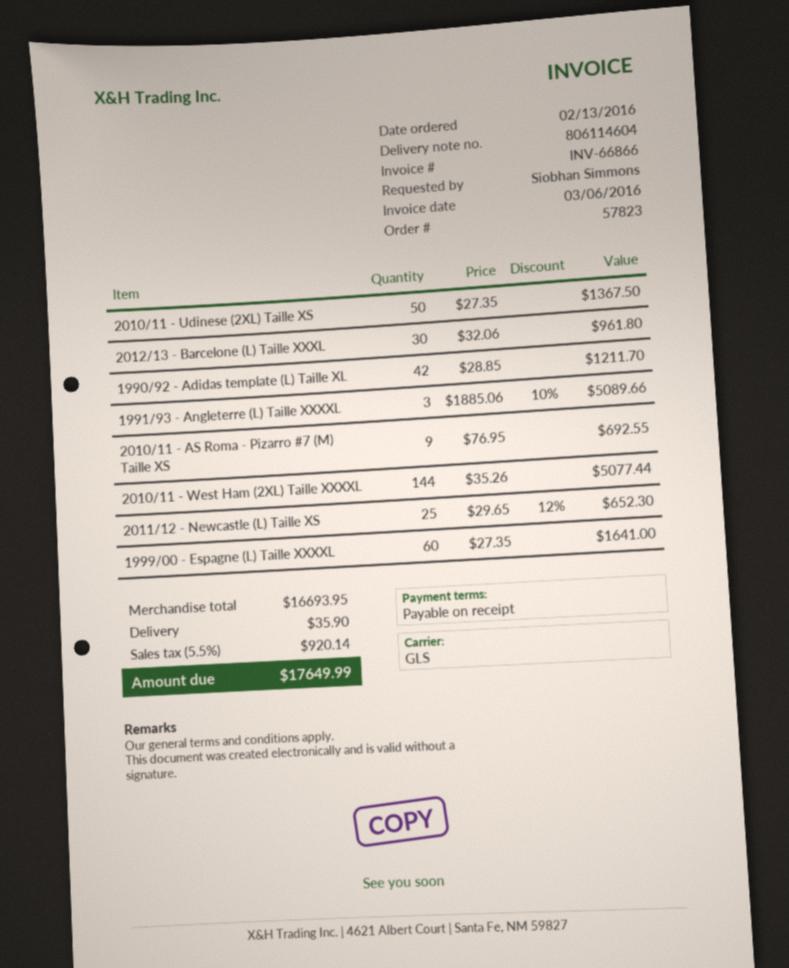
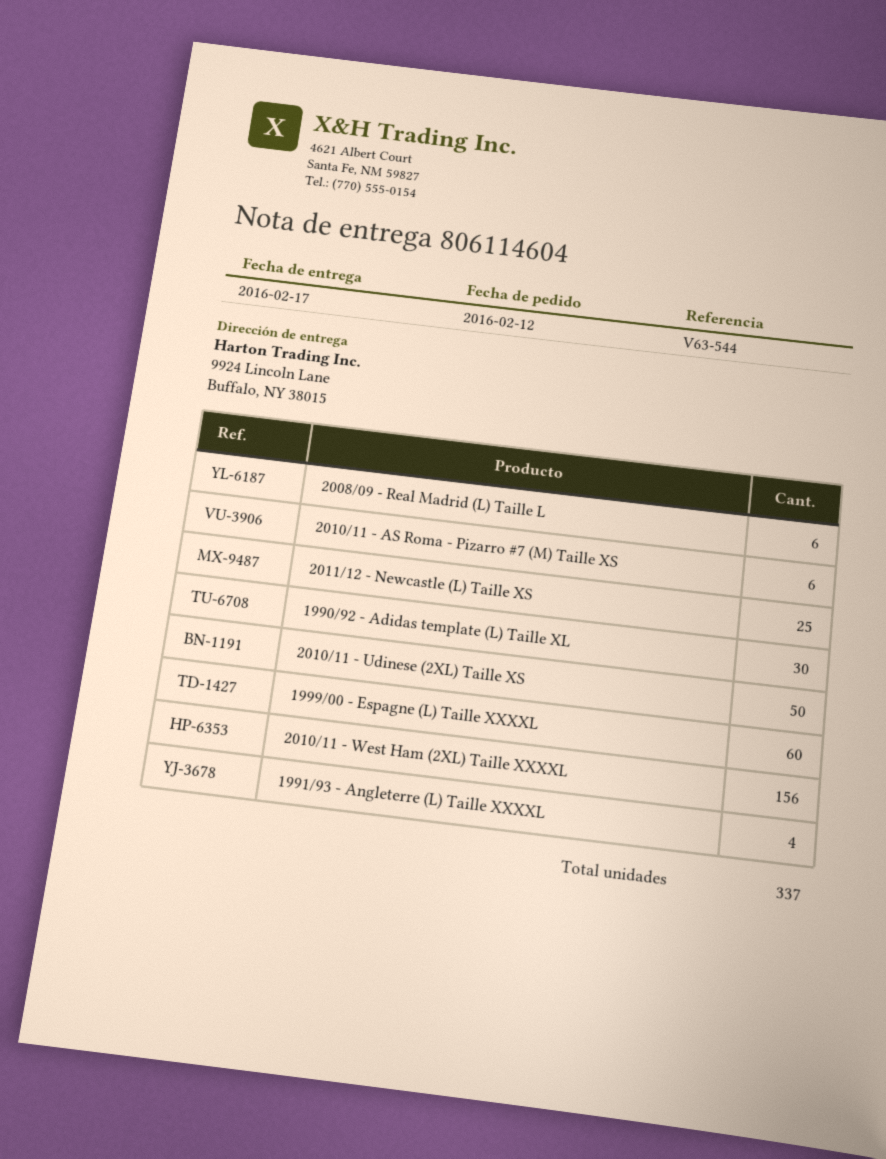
order date: 2016-02-13 -> 2016-02-12
2012/13 - Barcelone (L) Taille XXXL: 30 -> none
1990/92 - Adidas template (L) Taille XL: 42 -> 30
1991/93 - Angleterre (L) Taille XXXXL: 3 -> 4
2010/11 - AS Roma - Pizarro #7 (M) Taille XS: 9 -> 6
2010/11 - West Ham (2XL) Taille XXXXL: 144 -> 156
2008/09 - Real Madrid (L) Taille L: none -> 6

